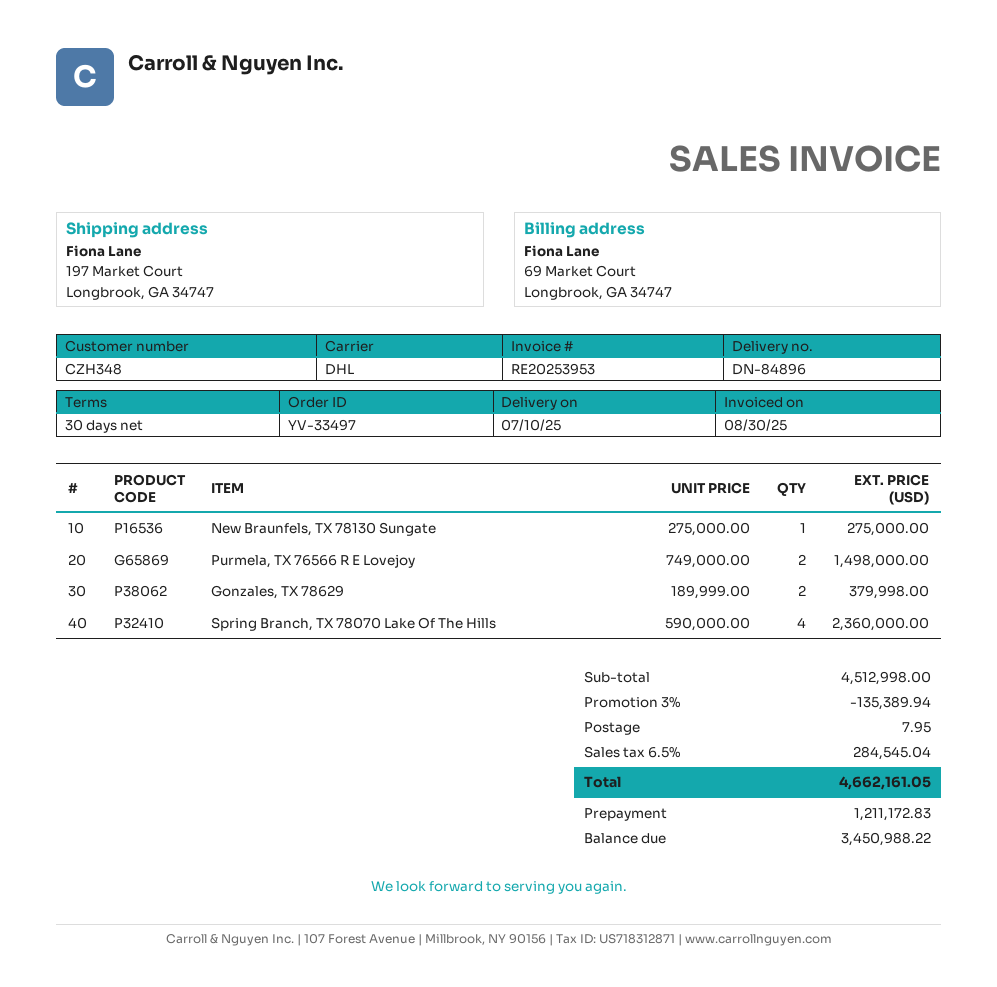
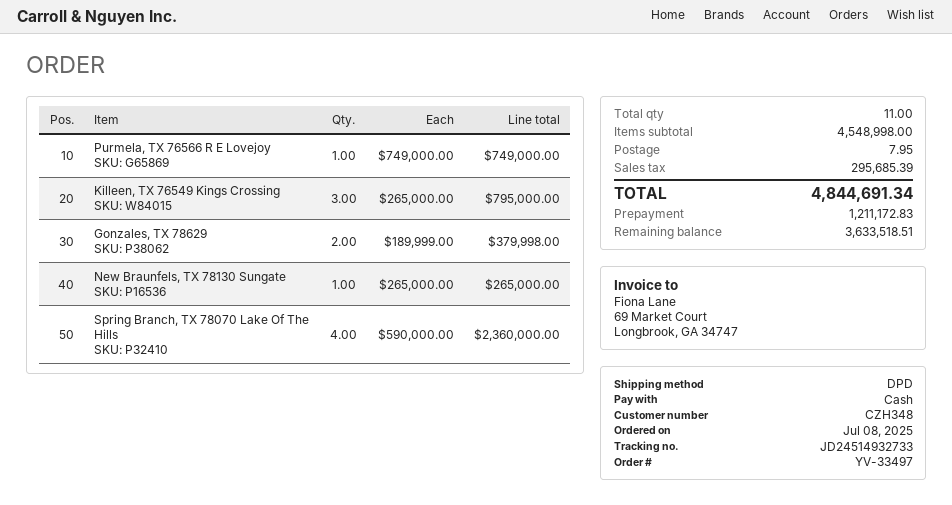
shipping method: DHL -> DPD
New Braunfels, TX 78130 Sungate: 1 x 275000.00 = 275000.00 -> 1 x 265000.00 = 265000.00
Purmela, TX 76566 R E Lovejoy: 2 x 749000.00 = 1498000.00 -> 1 x 749000.00 = 749000.00
Killeen, TX 76549 Kings Crossing: none -> 3 x 265000.00 = 795000.00
subtotal: 4512998.00 -> 4548998.00
discount: 3% = 135389.94 -> none
tax: 284545.04 -> 295685.39
total: 4662161.05 -> 4844691.34
balance: 3450988.22 -> 3633518.51

